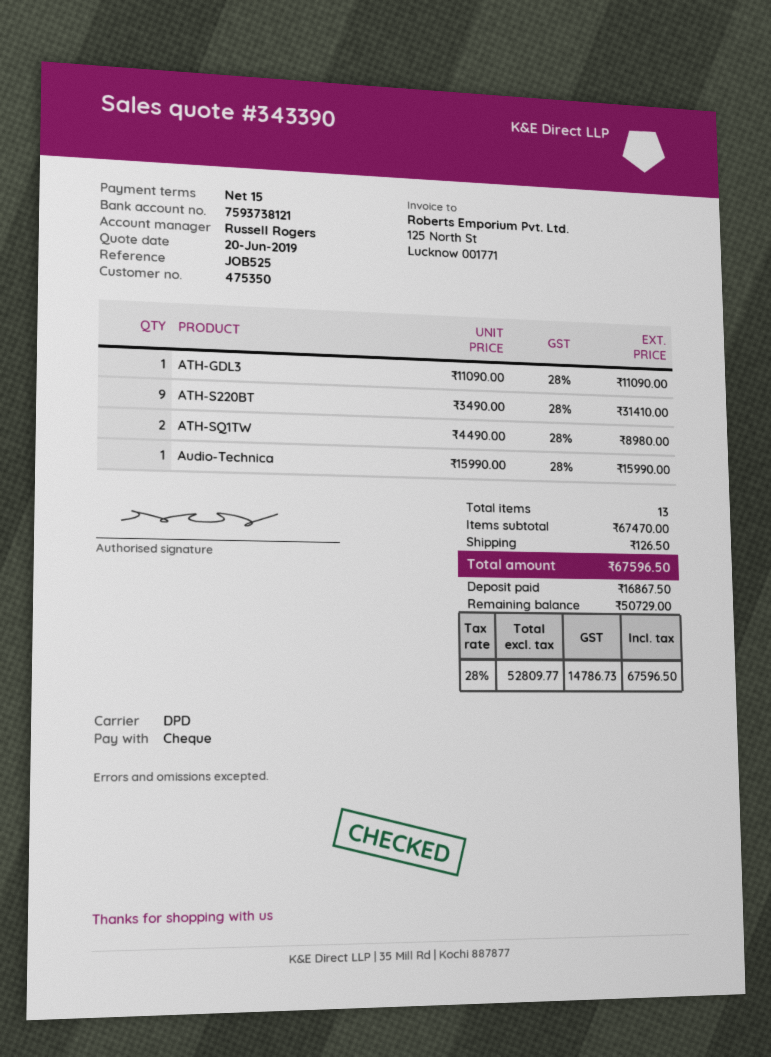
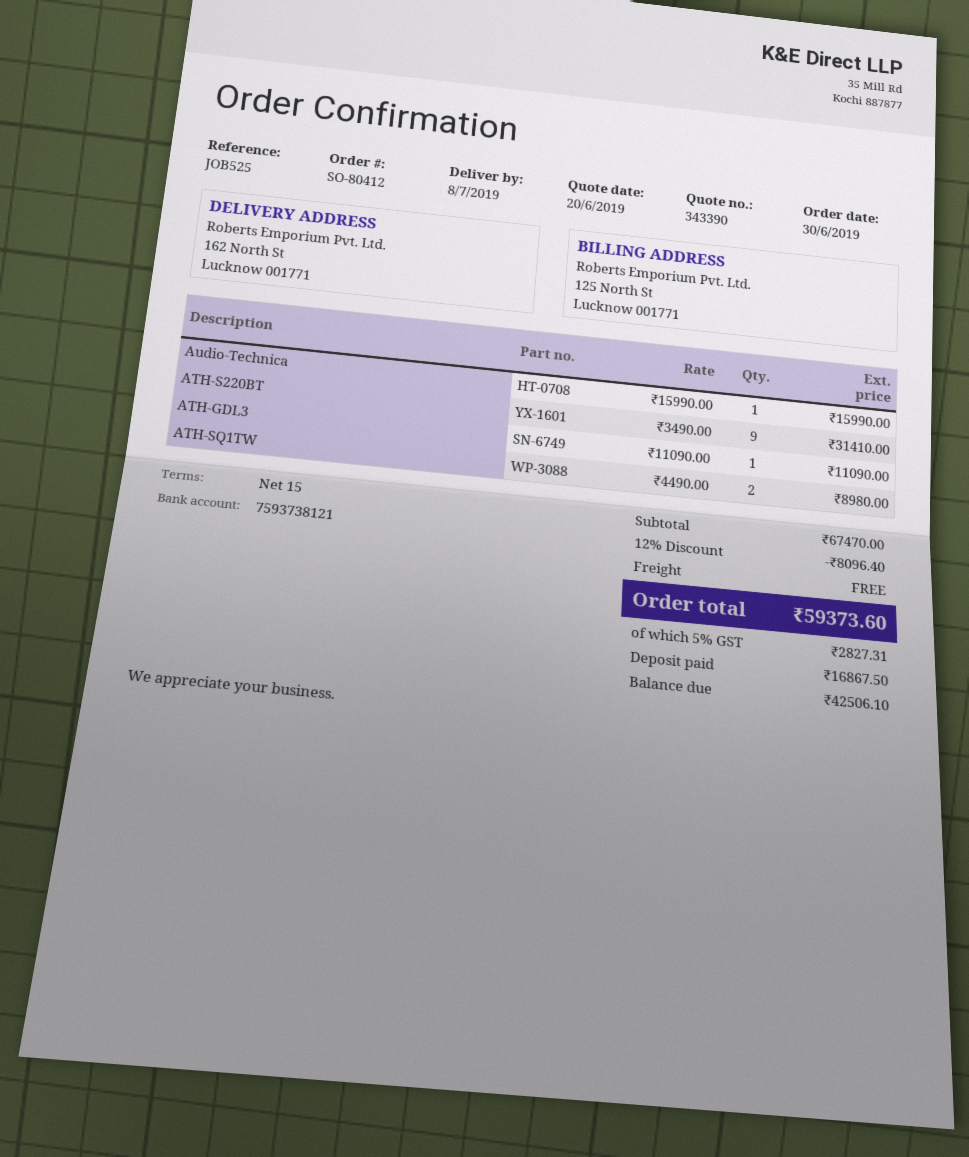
discount: none -> 12% = 8096.40
shipping: 126.50 -> 0.00
tax: 28% = 14786.73 -> 5% = 2827.31
total: 67596.50 -> 59373.60
balance: 50729.00 -> 42506.10

